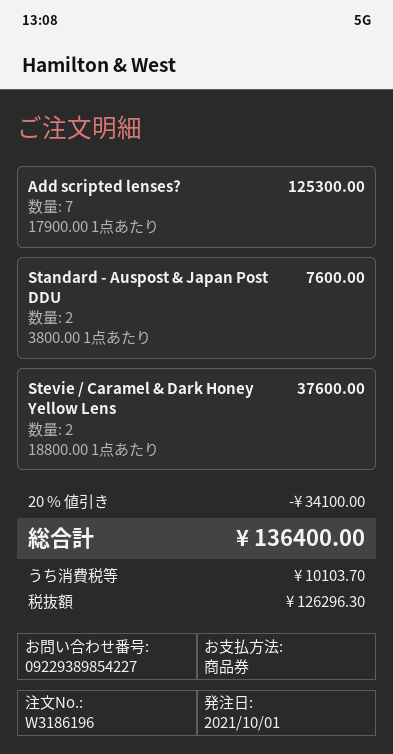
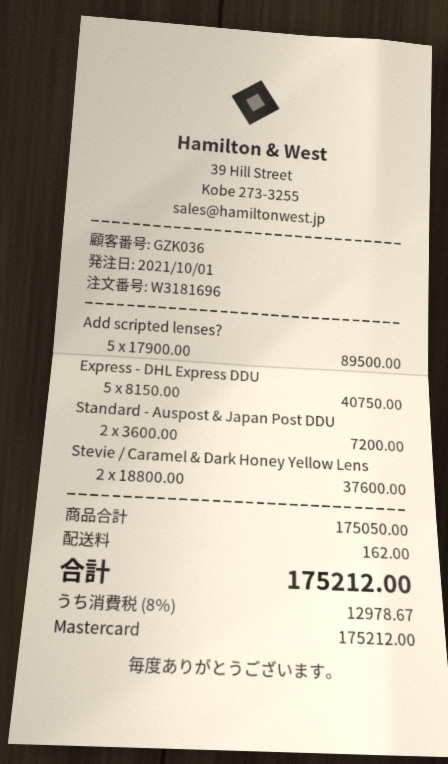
order number: W3186196 -> W3181696
payment method: gift card -> Mastercard
Add scripted lenses?: 7 x 17900.00 = 125300.00 -> 5 x 17900.00 = 89500.00
Standard - Auspost & Japan Post DDU: 2 x 3800.00 = 7600.00 -> 2 x 3600.00 = 7200.00
Express - DHL Express DDU: none -> 5 x 8150.00 = 40750.00
discount: 20% = 34100.00 -> none
shipping: none -> 162.00
tax: 10103.70 -> 12978.67
total: 136400.00 -> 175212.00

